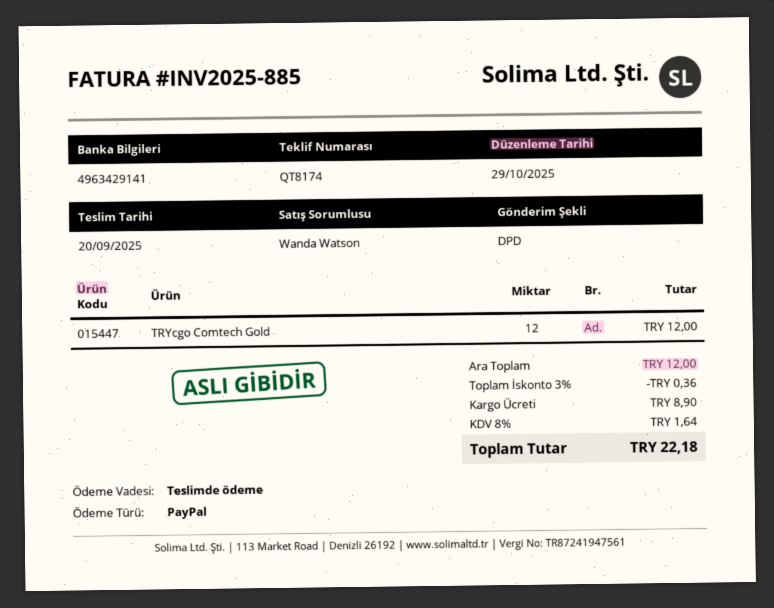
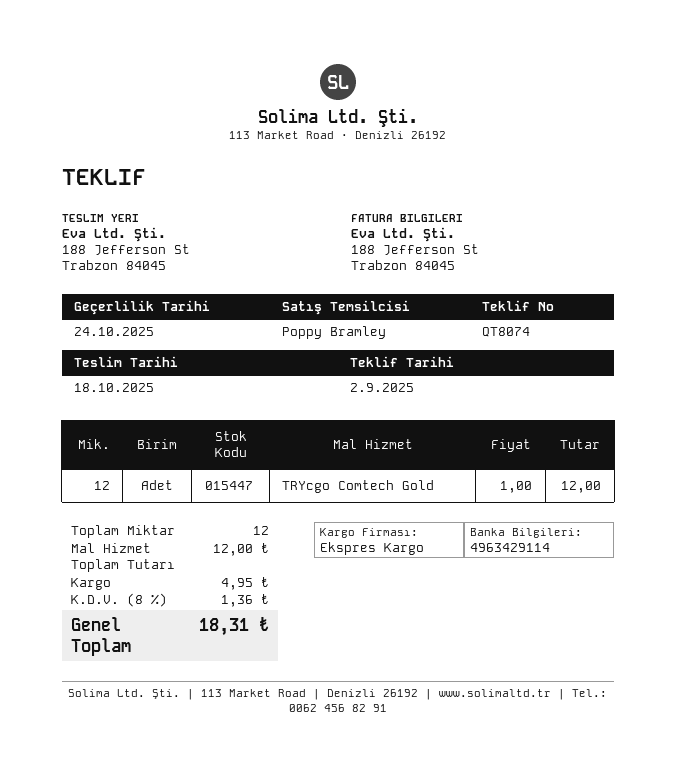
quote number: QT8174 -> QT8074
delivery date: 2025-09-20 -> 2025-10-18
sales rep: Wanda Watson -> Poppy Bramley
bank account: 4963429141 -> 4963429114
shipping method: DPD -> express
discount: 3% = 0.36 -> none
shipping: 8.90 -> 4.95
tax: 8% = 1.64 -> 8% = 1.36
total: 22.18 -> 18.31

